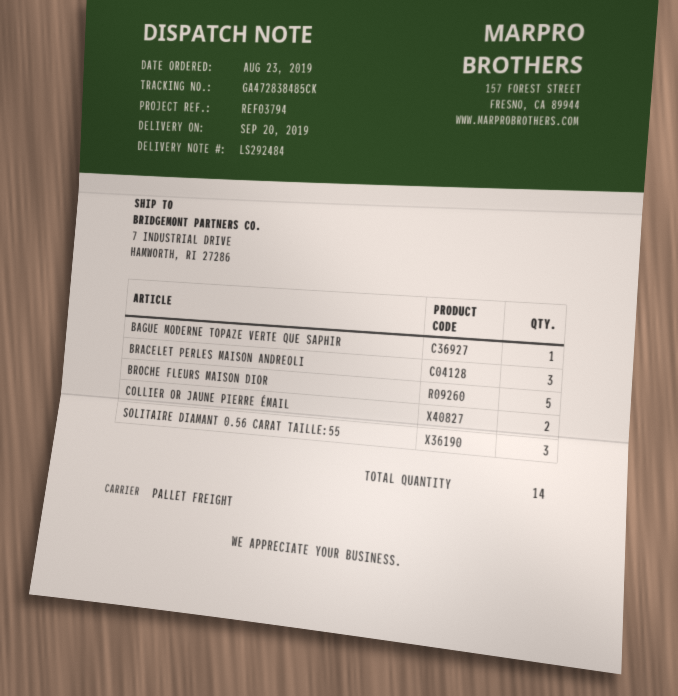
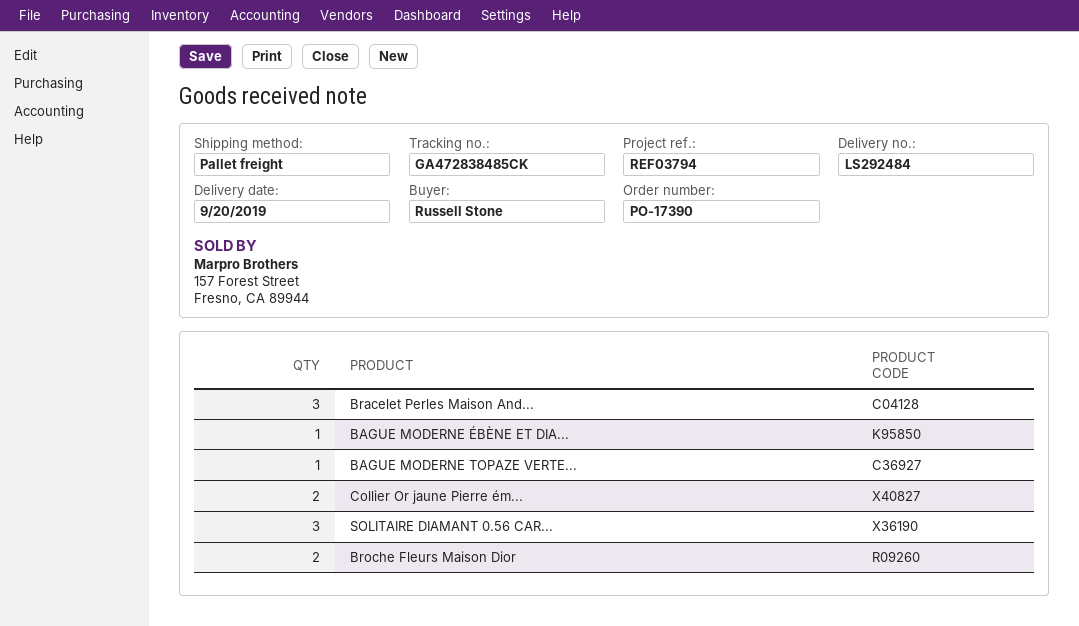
BROCHE FLEURS MAISON DIOR: 5 -> 2
BAGUE MODERNE ÉBÈNE ET DIA...: none -> 1

